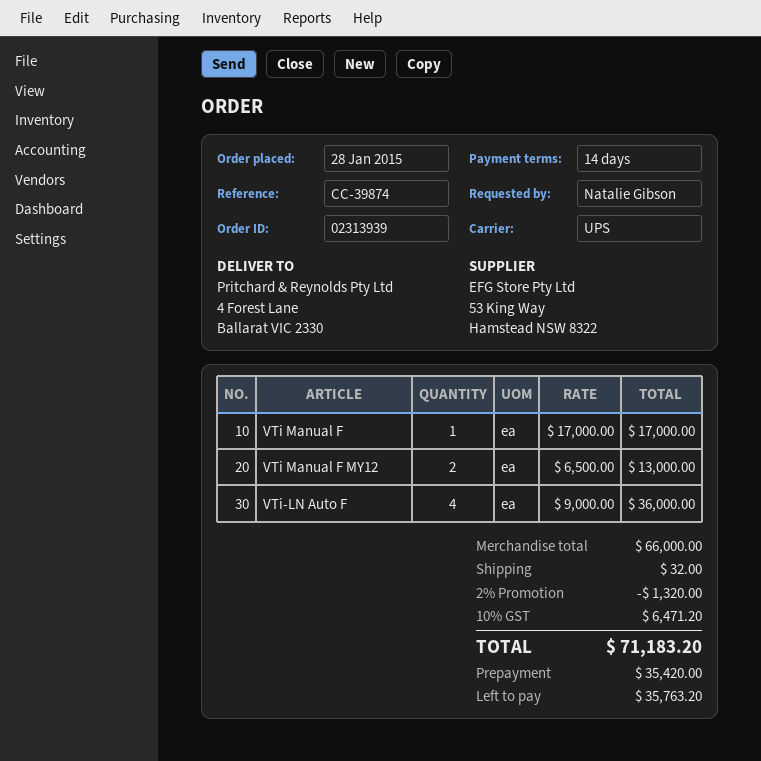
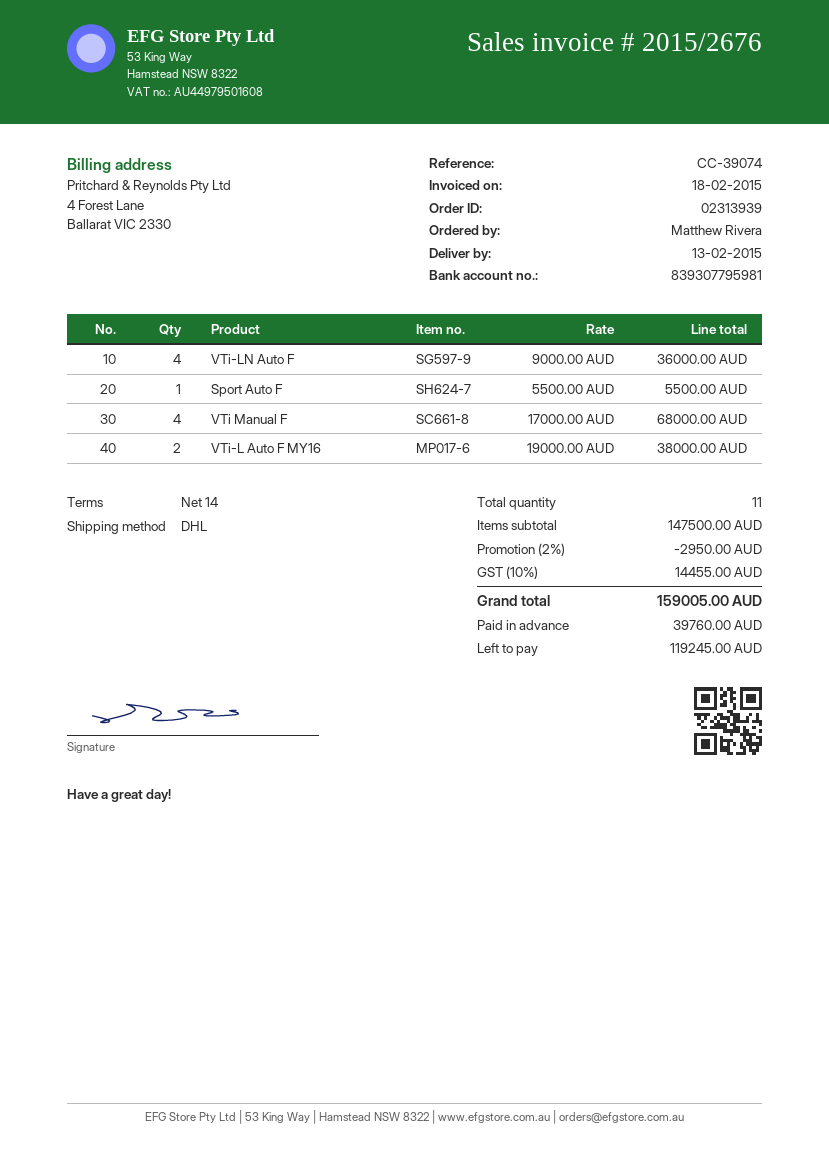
reference: CC-39874 -> CC-39074
ordered by: Natalie Gibson -> Matthew Rivera
shipping method: UPS -> DHL
VTi Manual F: 1 x 17000.00 = 17000.00 -> 4 x 17000.00 = 68000.00
VTi Manual F MY12: 2 x 6500.00 = 13000.00 -> none
Sport Auto F: none -> 1 x 5500.00 = 5500.00
VTi-L Auto F MY16: none -> 2 x 19000.00 = 38000.00
subtotal: 66000.00 -> 147500.00
discount: 2% = 1320.00 -> 2% = 2950.00
shipping: 32.00 -> none
tax: 10% = 6471.20 -> 10% = 14455.00
total: 71183.20 -> 159005.00
deposit: 35420.00 -> 39760.00
balance: 35763.20 -> 119245.00

